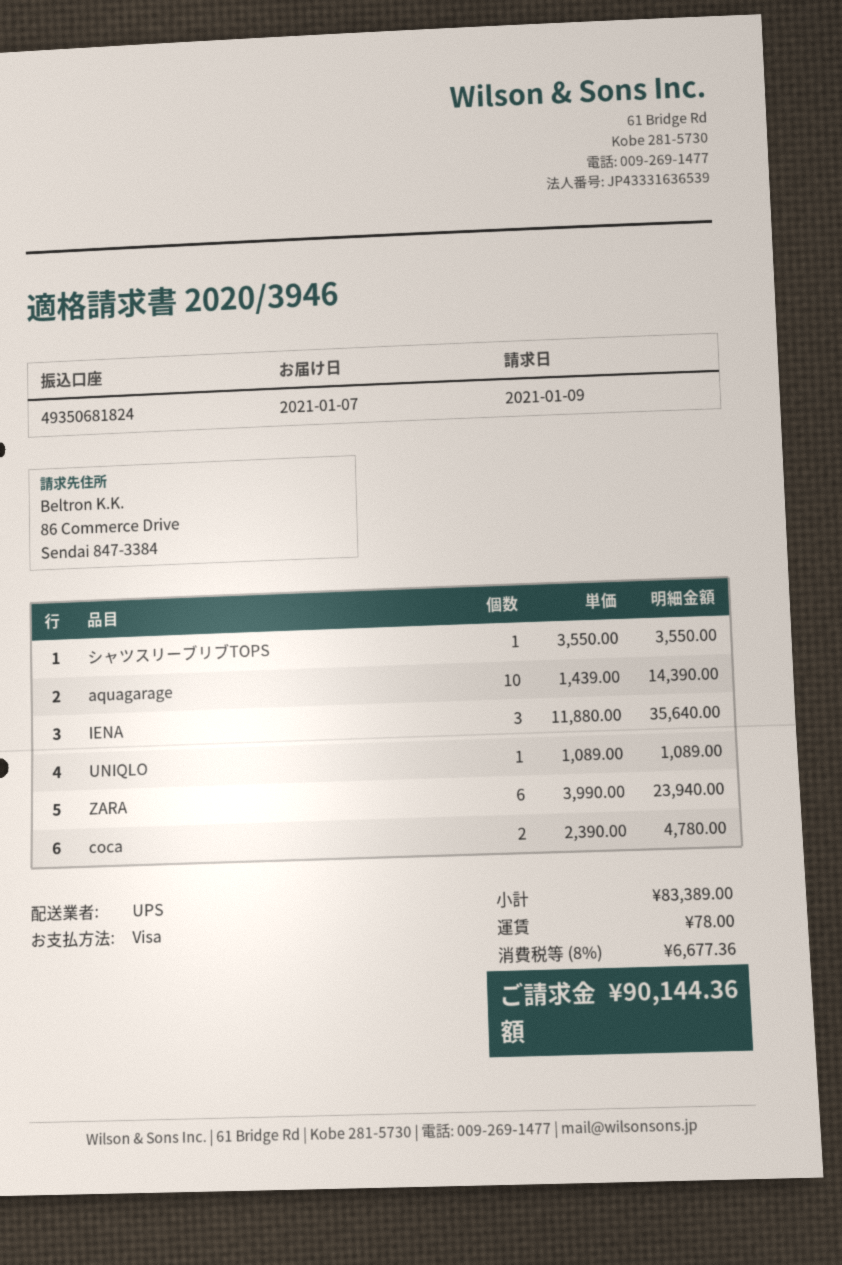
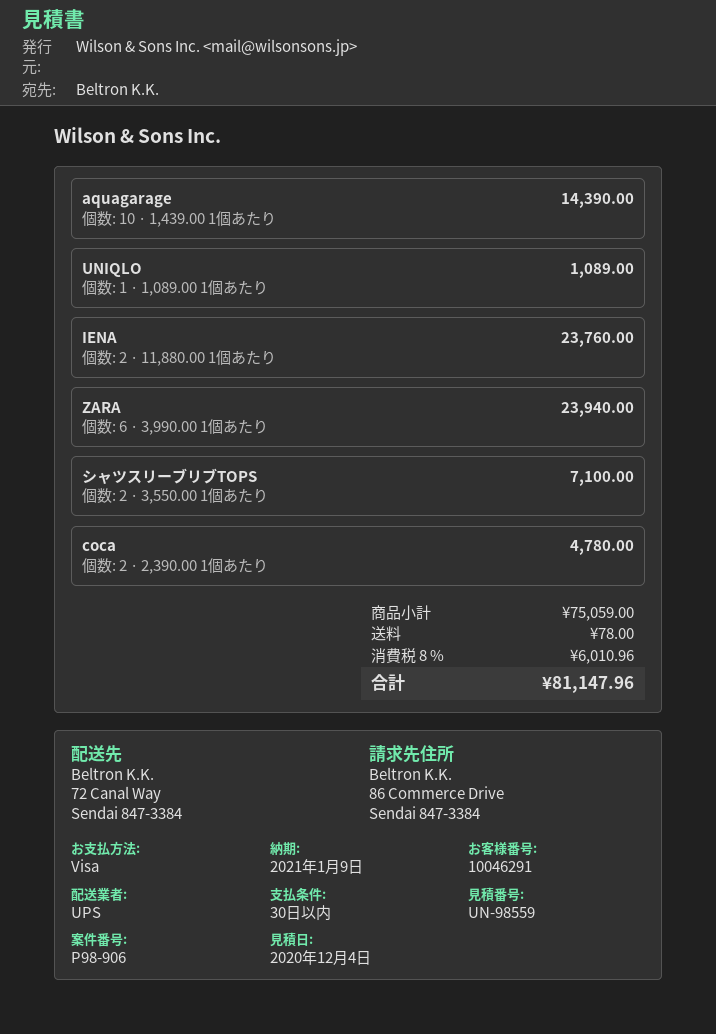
delivery date: 2021-01-07 -> 2021-01-09
シャツスリーブリブTOPS: 1 x 3550.00 = 3550.00 -> 2 x 3550.00 = 7100.00
IENA: 3 x 11880.00 = 35640.00 -> 2 x 11880.00 = 23760.00
subtotal: 83389.00 -> 75059.00
tax: 8% = 6677.36 -> 8% = 6010.96
total: 90144.36 -> 81147.96

